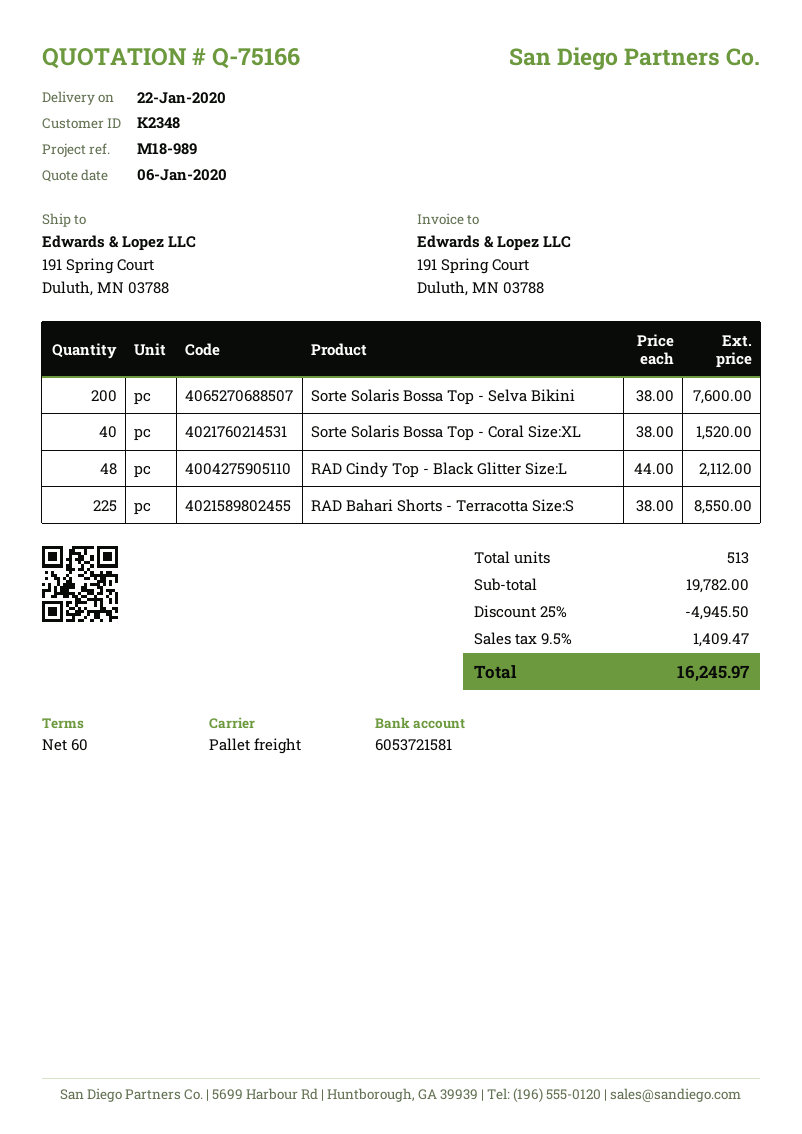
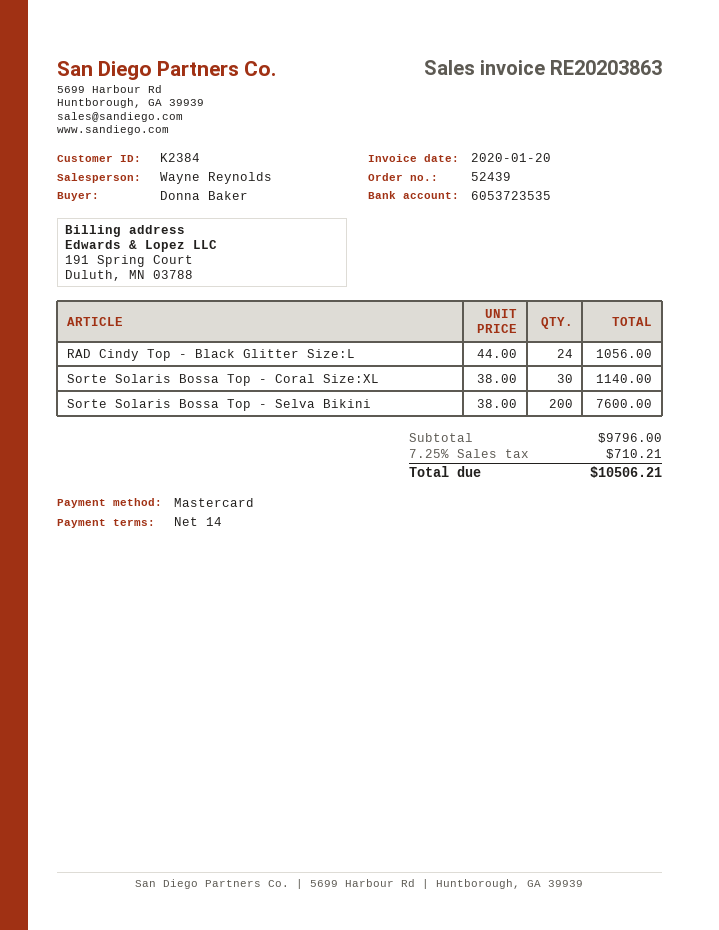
payment terms: 60 days -> 14 days
customer number: K2348 -> K2384
bank account: 6053721581 -> 6053723535
Sorte Solaris Bossa Top - Coral Size:XL: 40 x 38.00 = 1520.00 -> 30 x 38.00 = 1140.00
RAD Cindy Top - Black Glitter Size:L: 48 x 44.00 = 2112.00 -> 24 x 44.00 = 1056.00
RAD Bahari Shorts - Terracotta Size:S: 225 x 38.00 = 8550.00 -> none
subtotal: 19782.00 -> 9796.00
discount: 25% = 4945.50 -> none
tax: 9.5% = 1409.47 -> 7.25% = 710.21
total: 16245.97 -> 10506.21

